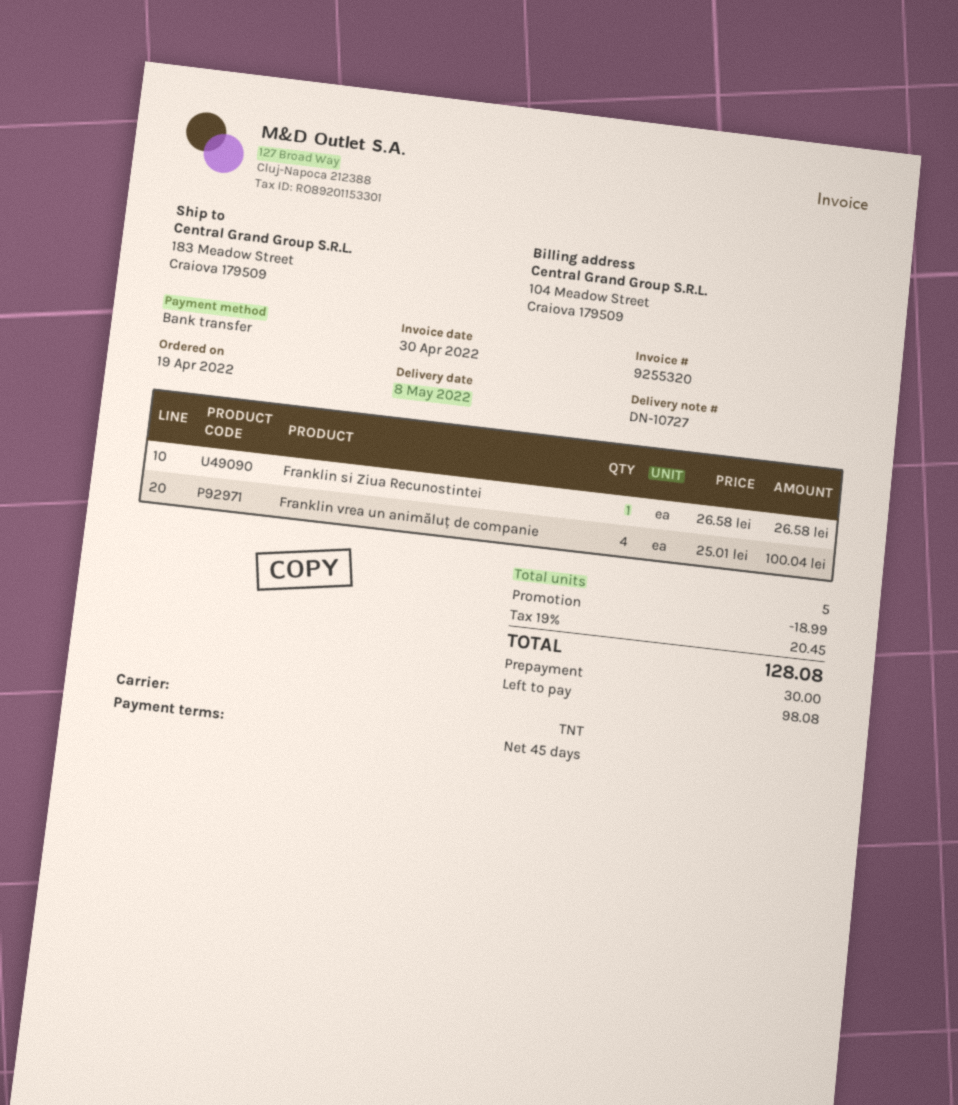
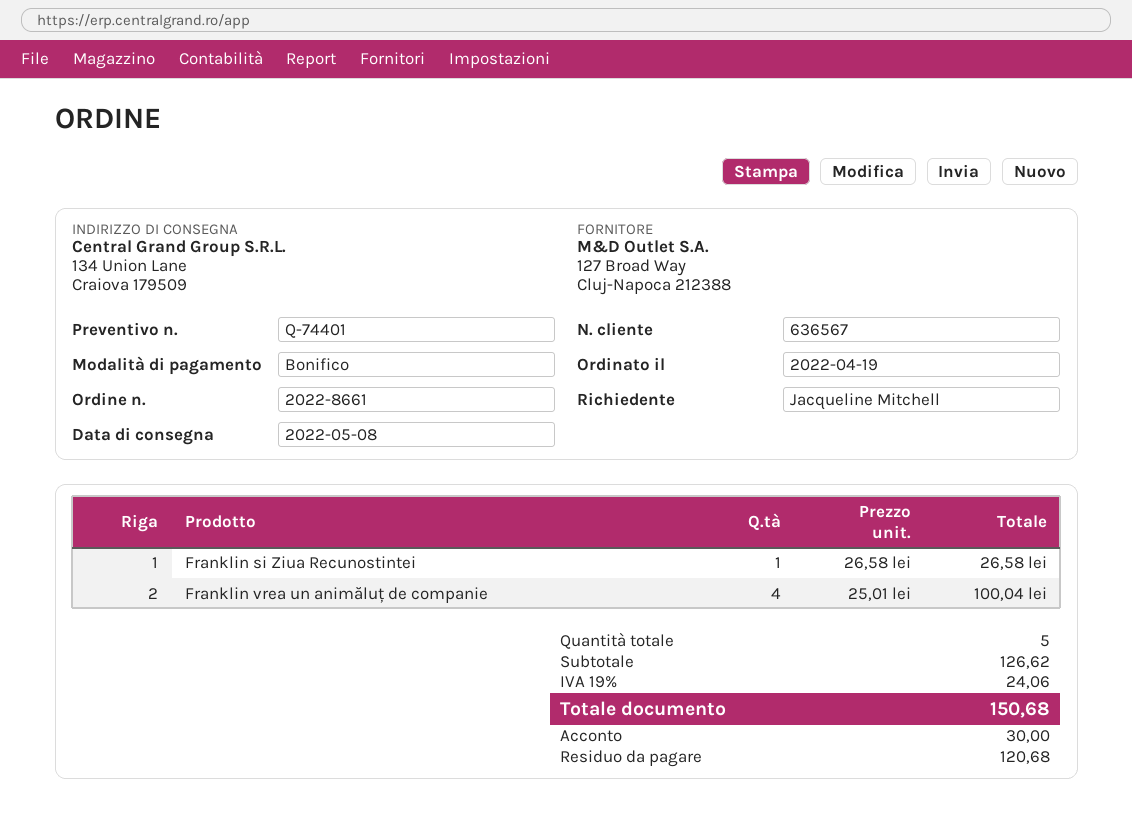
ship to: 183 Meadow Street, Craiova 179509 -> 134 Union Lane, Craiova 179509
discount: 18.99 -> none
tax: 19% = 20.45 -> 19% = 24.06
total: 128.08 -> 150.68
balance: 98.08 -> 120.68

